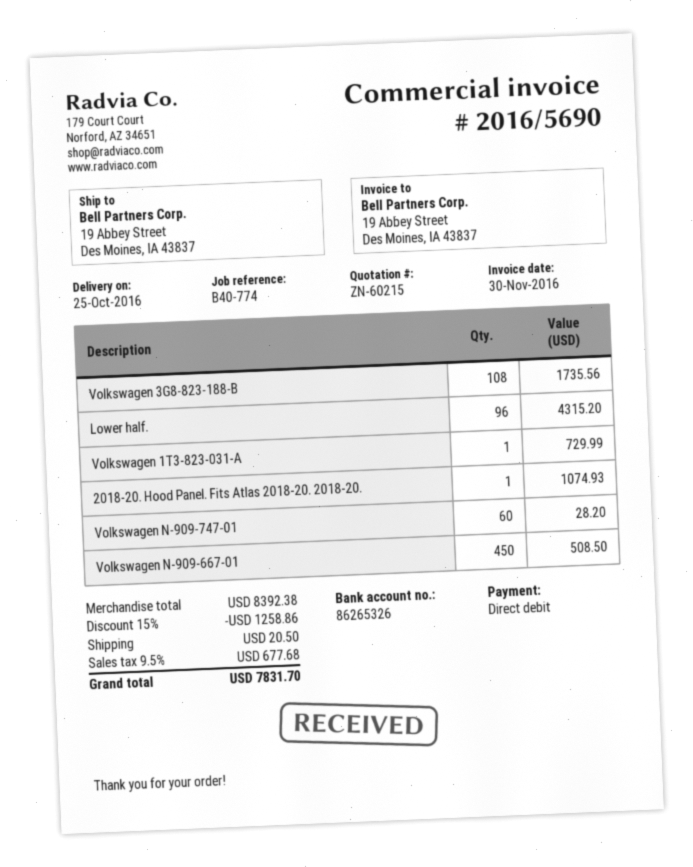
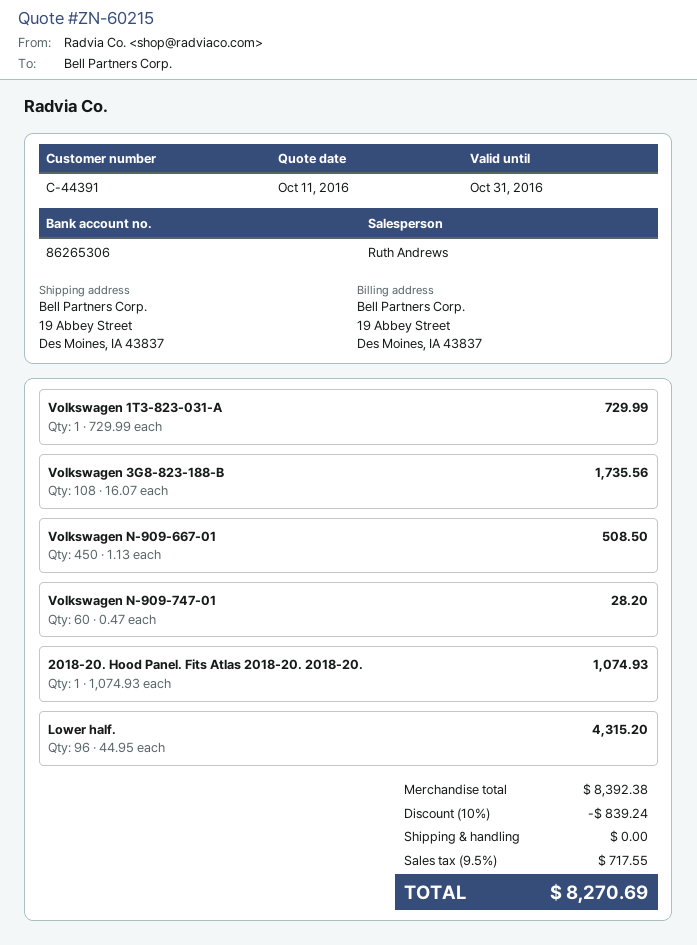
bank account: 86265326 -> 86265306
discount: 15% = 1258.86 -> 10% = 839.24
shipping: 20.50 -> 0.00
tax: 9.5% = 677.68 -> 9.5% = 717.55
total: 7831.70 -> 8270.69

